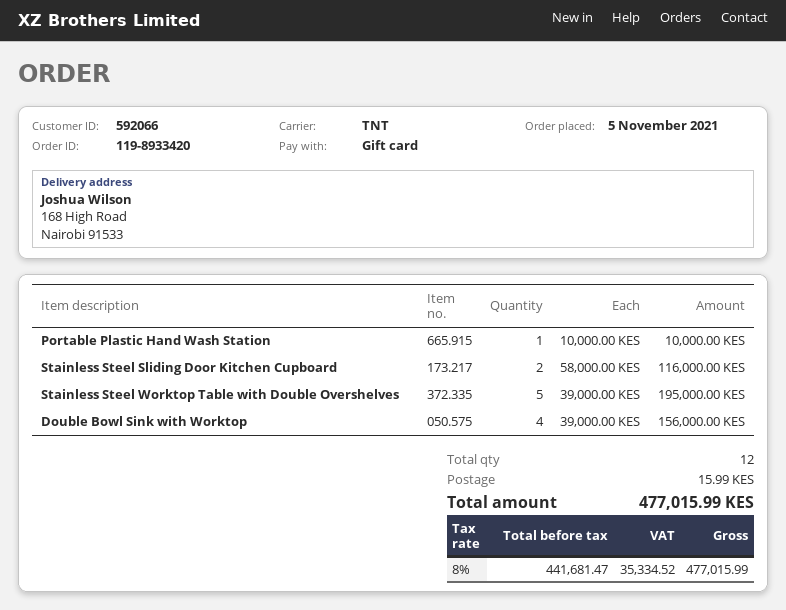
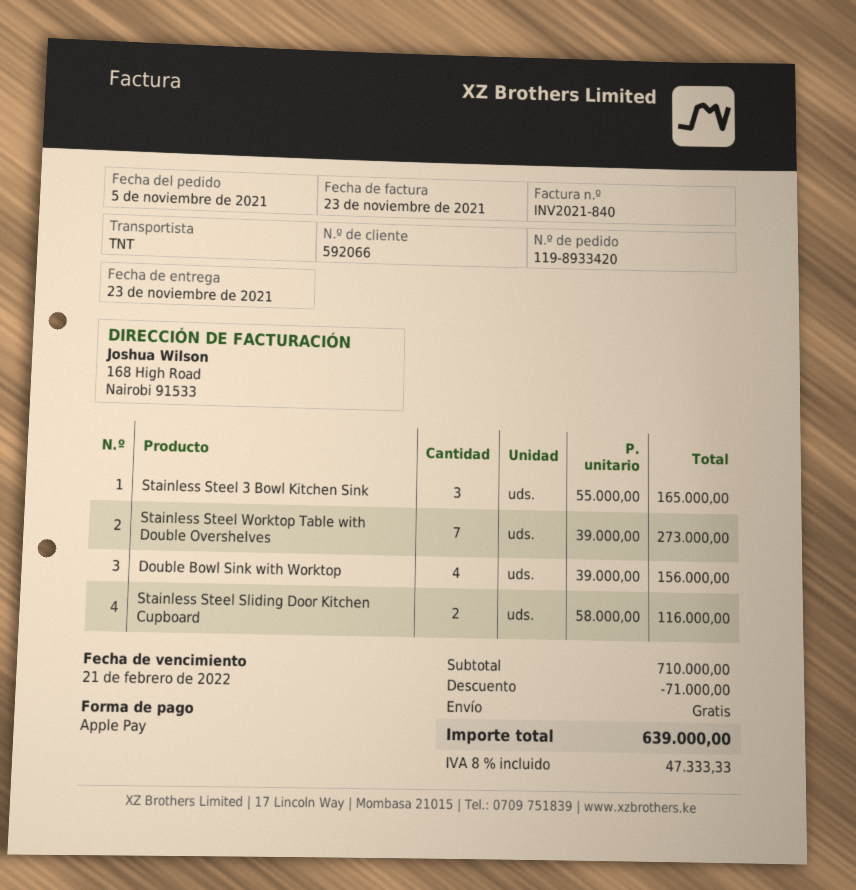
payment method: gift card -> Apple Pay
Portable Plastic Hand Wash Station: 1 x 10000.00 = 10000.00 -> none
Stainless Steel Worktop Table with Double Overshelves: 5 x 39000.00 = 195000.00 -> 7 x 39000.00 = 273000.00
Stainless Steel 3 Bowl Kitchen Sink: none -> 3 x 55000.00 = 165000.00
discount: none -> 71000.00
shipping: 15.99 -> 0.00
tax: 8% = 35334.52 -> 8% = 47333.33
total: 477015.99 -> 639000.00

